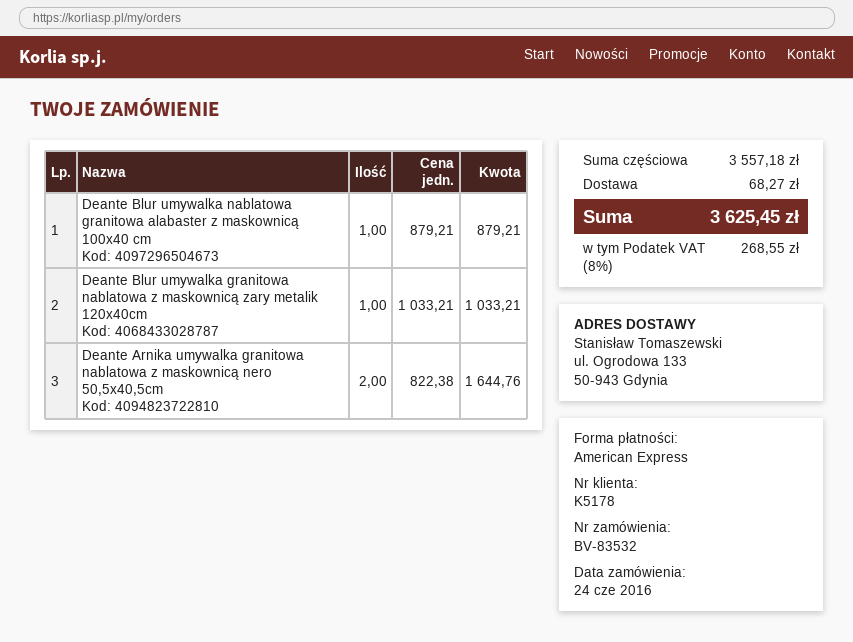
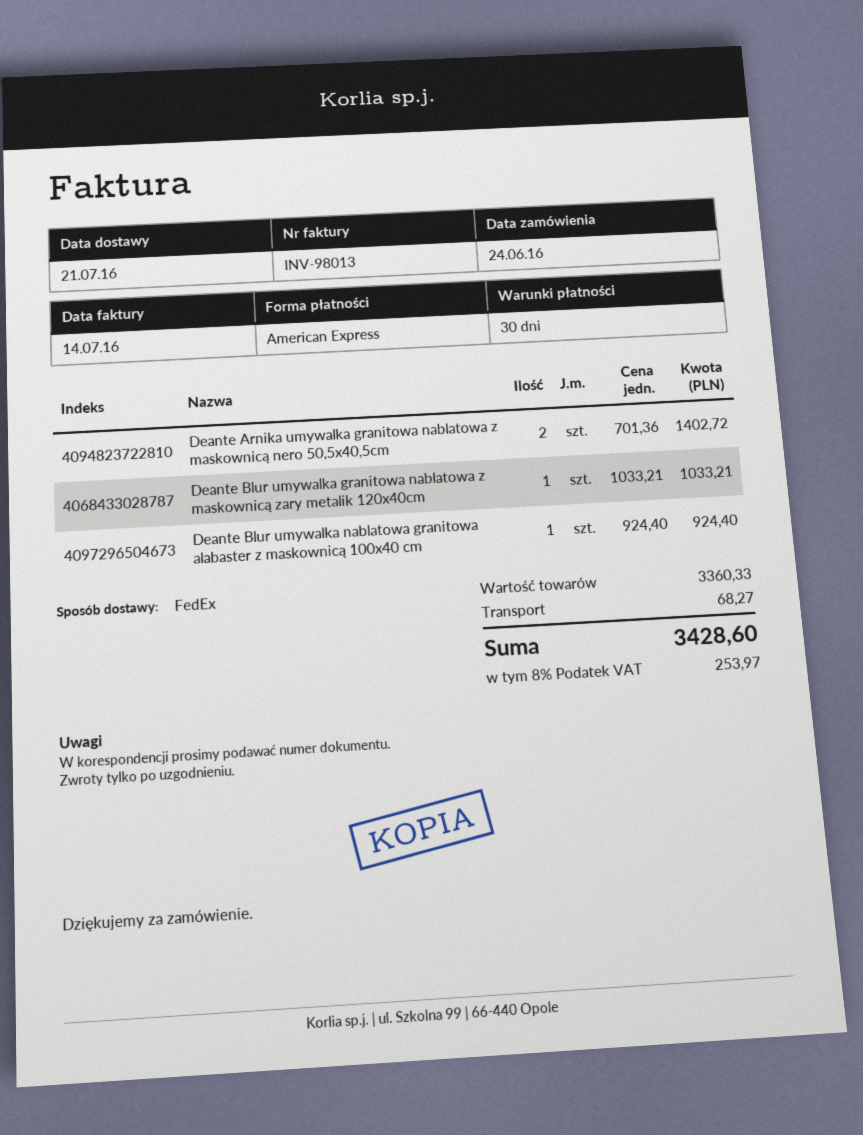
Deante Blur umywalka nablatowa granitowa alabaster z maskownicą 100x40 cm: 1 x 879.21 = 879.21 -> 1 x 924.40 = 924.40
Deante Arnika umywalka granitowa nablatowa z maskownicą nero 50,5x40,5cm: 2 x 822.38 = 1644.76 -> 2 x 701.36 = 1402.72
subtotal: 3557.18 -> 3360.33
tax: 8% = 268.55 -> 8% = 253.97
total: 3625.45 -> 3428.60

